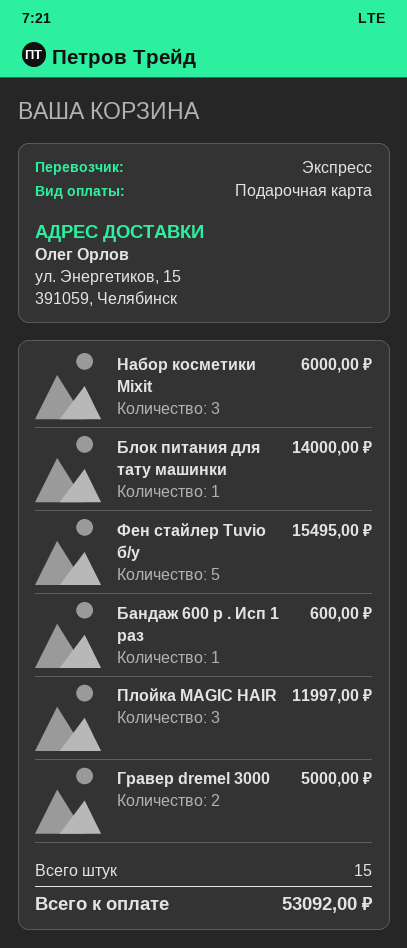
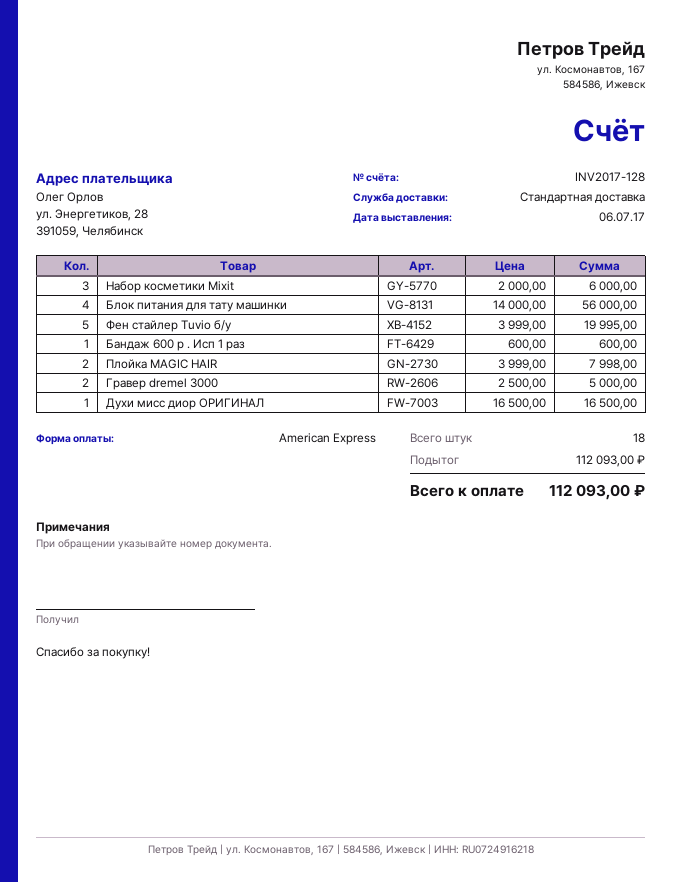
payment method: gift card -> American Express
shipping method: express -> standard
Блок питания для тату машинки: 1 for 14000.00 -> 4 for 56000.00
Фен стайлер Tuvio б/у: 5 for 15495.00 -> 5 for 19995.00
Плойка MAGIC HAIR: 3 for 11997.00 -> 2 for 7998.00
Духи мисс диор ОРИГИНАЛ: none -> 1 for 16500.00
total quantity: 15 -> 18
total: 53092.00 -> 112093.00

